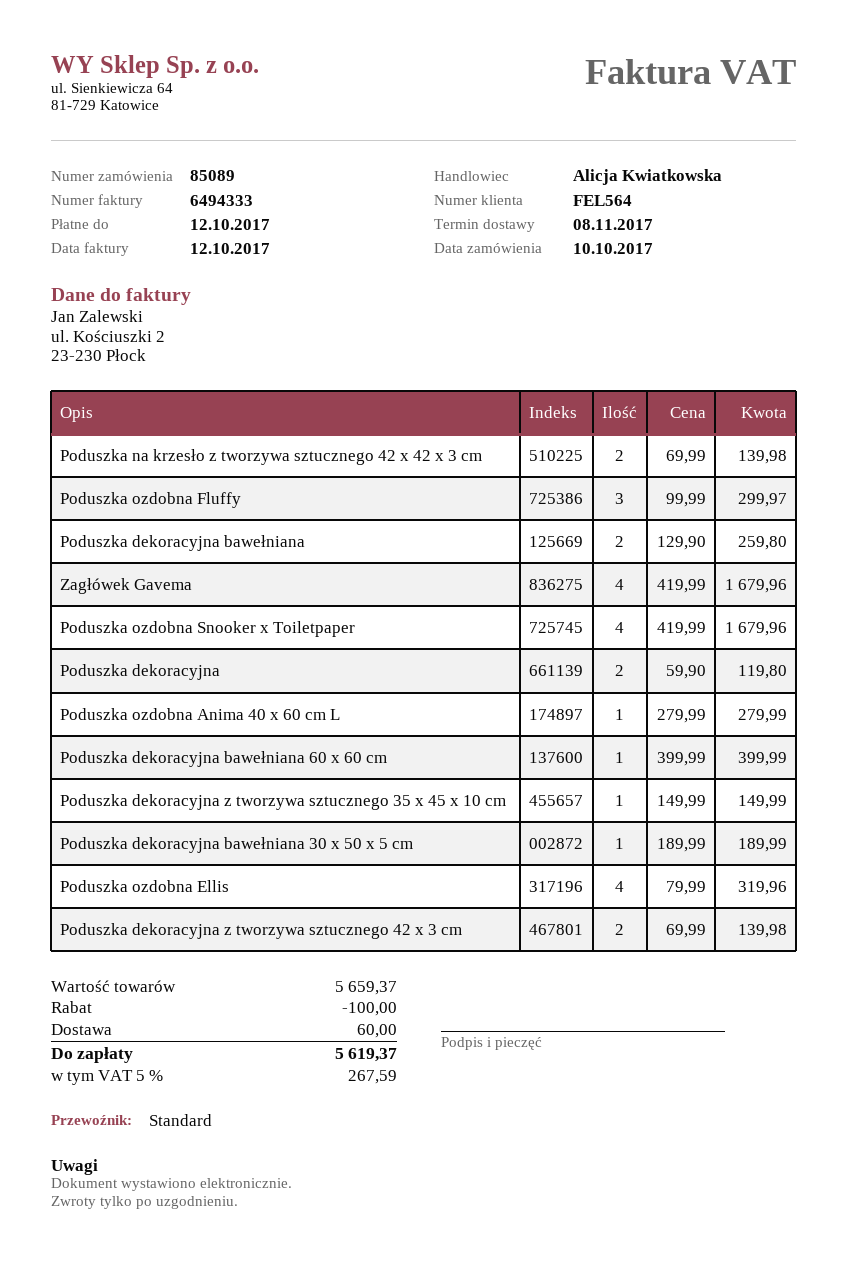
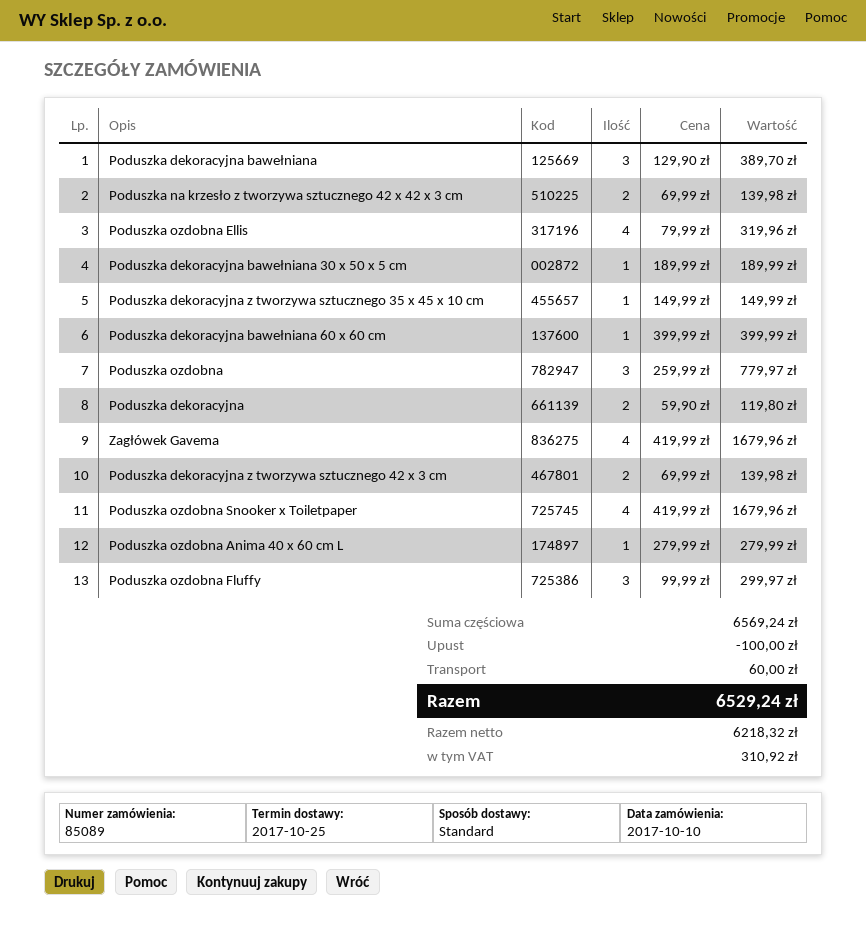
delivery date: 2017-11-08 -> 2017-10-25
Poduszka dekoracyjna bawełniana: 2 x 129.90 = 259.80 -> 3 x 129.90 = 389.70
Poduszka ozdobna: none -> 3 x 259.99 = 779.97
subtotal: 5659.37 -> 6569.24
tax: 267.59 -> 310.92
total: 5619.37 -> 6529.24

